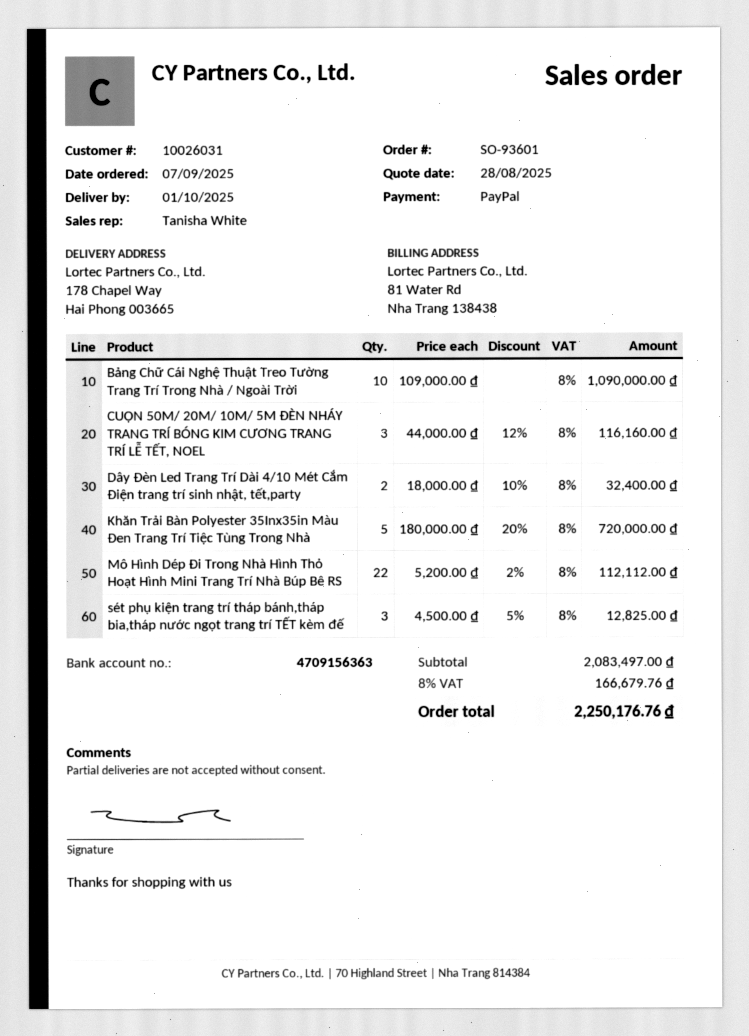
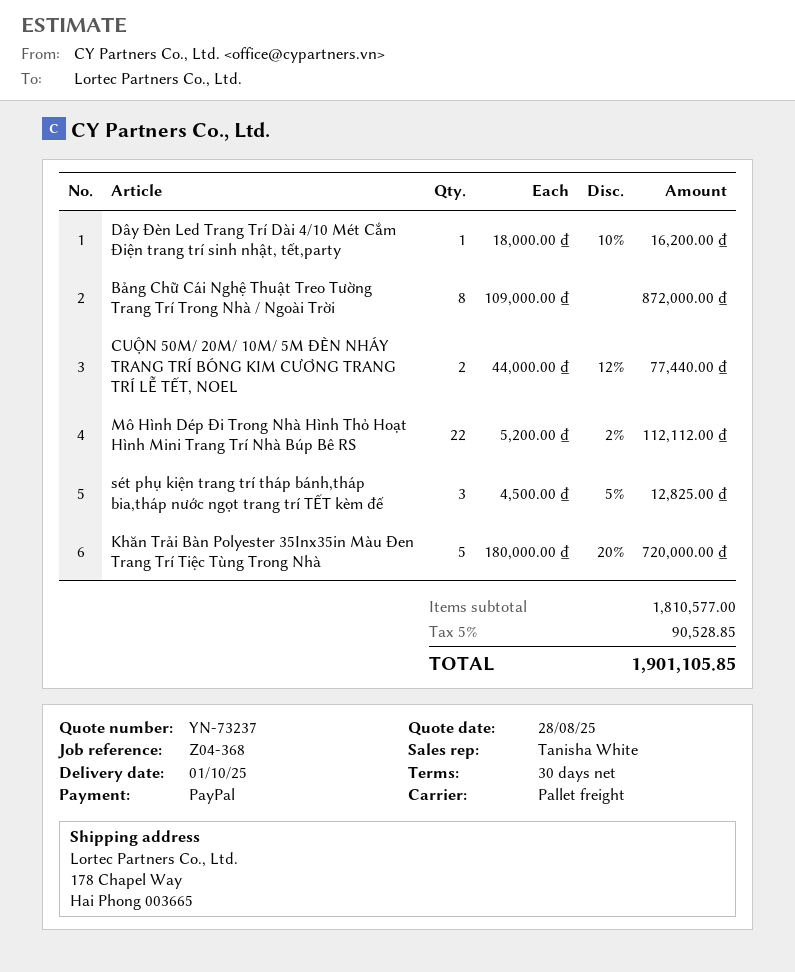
Bảng Chữ Cái Nghệ Thuật Treo Tường Trang Trí Trong Nhà / Ngoài Trời: 10 x 109000.00 = 1090000.00 -> 8 x 109000.00 = 872000.00
CUỘN 50M/ 20M/ 10M/ 5M ĐÈN NHÁY TRANG TRÍ BÓNG KIM CƯƠNG TRANG TRÍ LỄ TẾT, NOEL: 3 x 44000.00 - 12% = 116160.00 -> 2 x 44000.00 - 12% = 77440.00
Dây Đèn Led Trang Trí Dài 4/10 Mét Cắm Điện trang trí sinh nhật, tết,party: 2 x 18000.00 - 10% = 32400.00 -> 1 x 18000.00 - 10% = 16200.00
subtotal: 2083497.00 -> 1810577.00
tax: 8% = 166679.76 -> 5% = 90528.85
total: 2250176.76 -> 1901105.85

